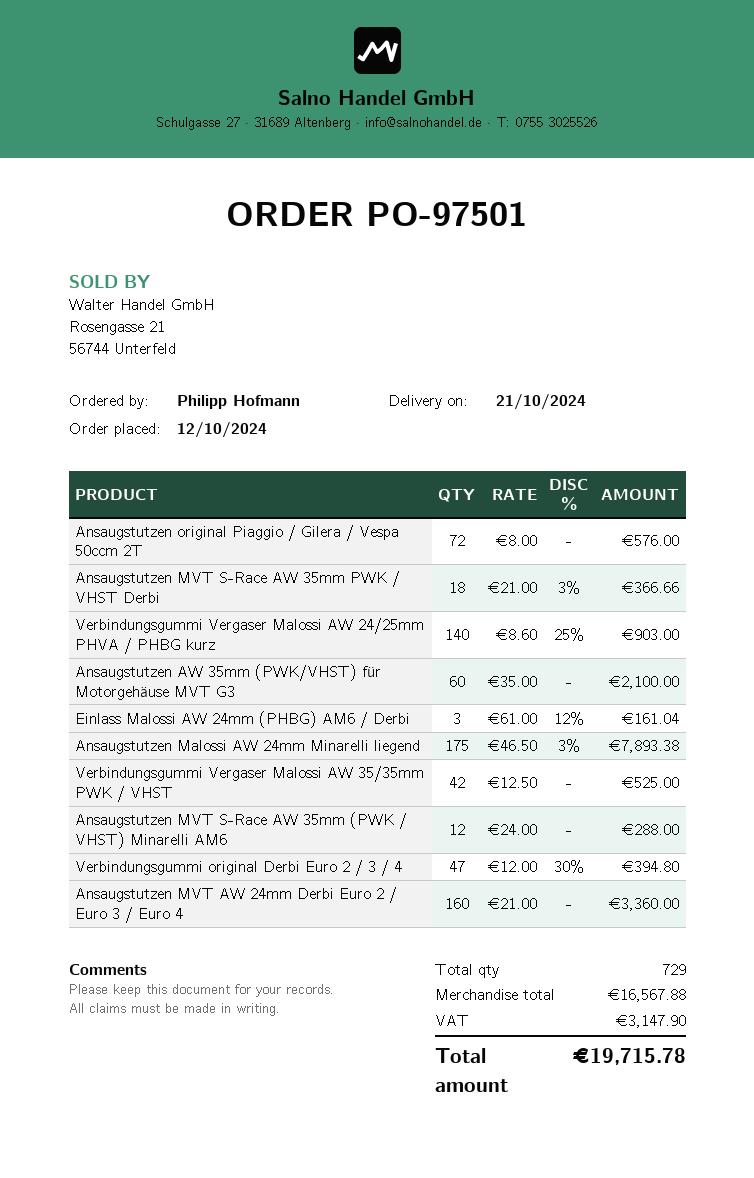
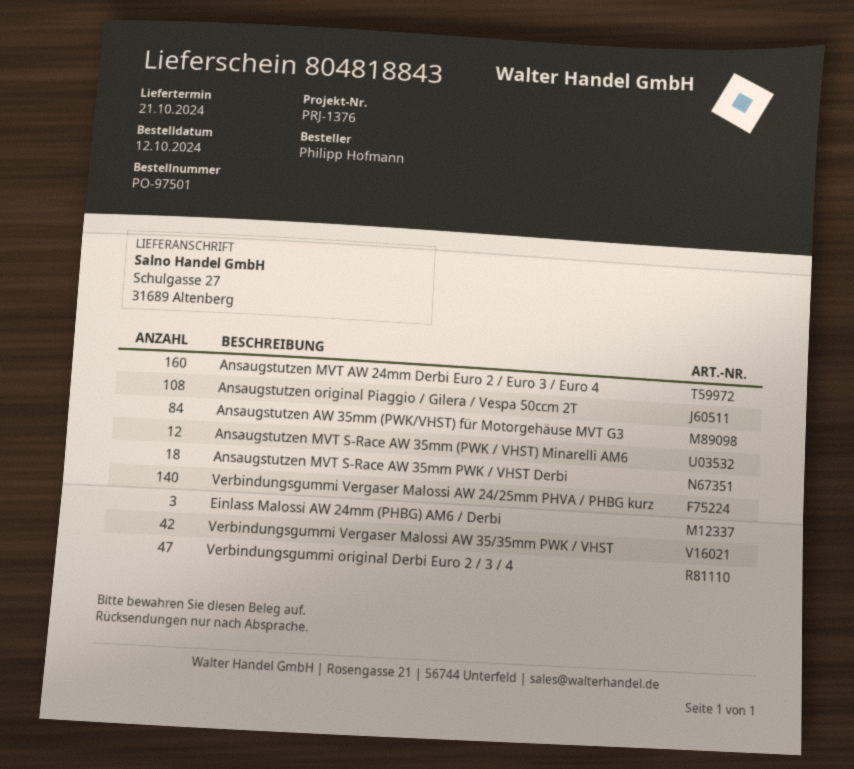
Ansaugstutzen original Piaggio / Gilera / Vespa 50ccm 2T: 72 -> 108
Ansaugstutzen AW 35mm (PWK/VHST) für Motorgehäuse MVT G3: 60 -> 84
Ansaugstutzen Malossi AW 24mm Minarelli liegend: 175 -> none

